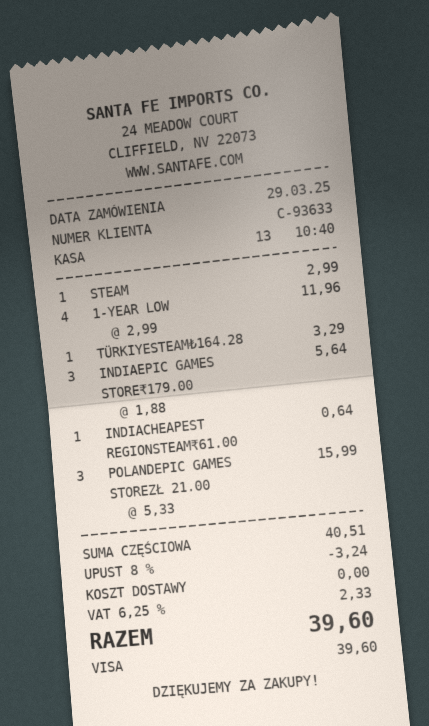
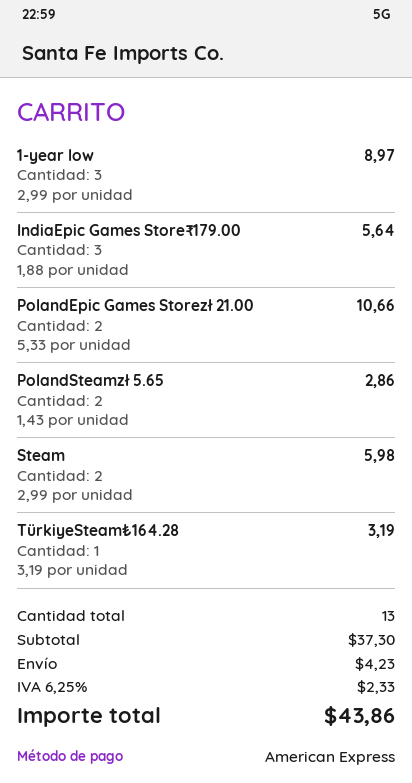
payment method: Visa -> American Express
STEAM: 1 x 2.99 = 2.99 -> 2 x 2.99 = 5.98
1-YEAR LOW: 4 x 2.99 = 11.96 -> 3 x 2.99 = 8.97
TÜRKIYESTEAM₺164.28: 1 x 3.29 = 3.29 -> 1 x 3.19 = 3.19
INDIACHEAPEST REGIONSTEAM₹61.00: 1 x 0.64 = 0.64 -> none
POLANDEPIC GAMES STOREZŁ 21.00: 3 x 5.33 = 15.99 -> 2 x 5.33 = 10.66
PolandSteamzł 5.65: none -> 2 x 1.43 = 2.86
subtotal: 40.51 -> 37.30
discount: 8% = 3.24 -> none
shipping: 0.00 -> 4.23
total: 39.60 -> 43.86

